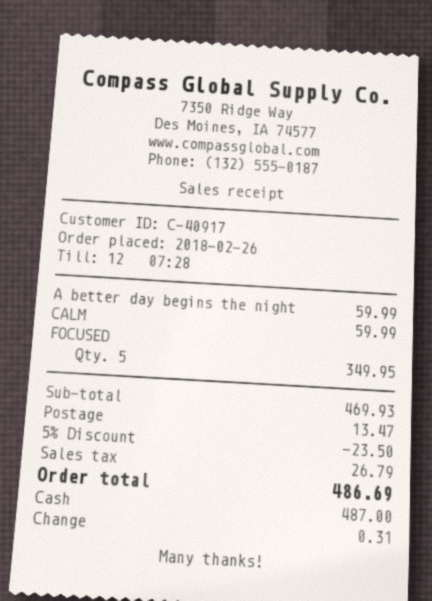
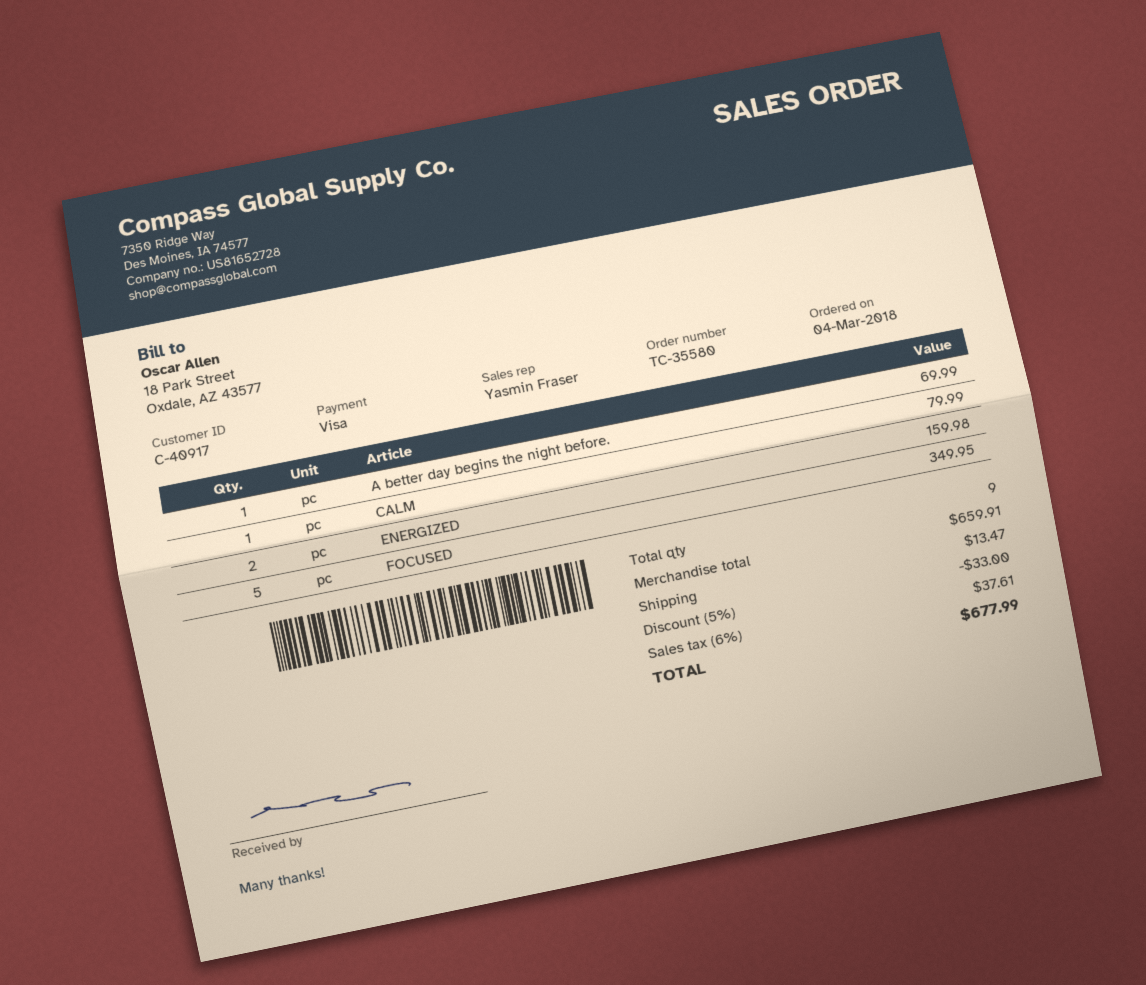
order date: 2018-02-26 -> 2018-03-04
payment method: cash -> Visa
A better day begins the night: 1 for 59.99 -> 1 for 69.99
CALM: 1 for 59.99 -> 1 for 79.99
ENERGIZED: none -> 2 for 159.98
subtotal: 469.93 -> 659.91
discount: 5% = 23.50 -> 5% = 33.00
tax: 26.79 -> 37.61
total: 486.69 -> 677.99

